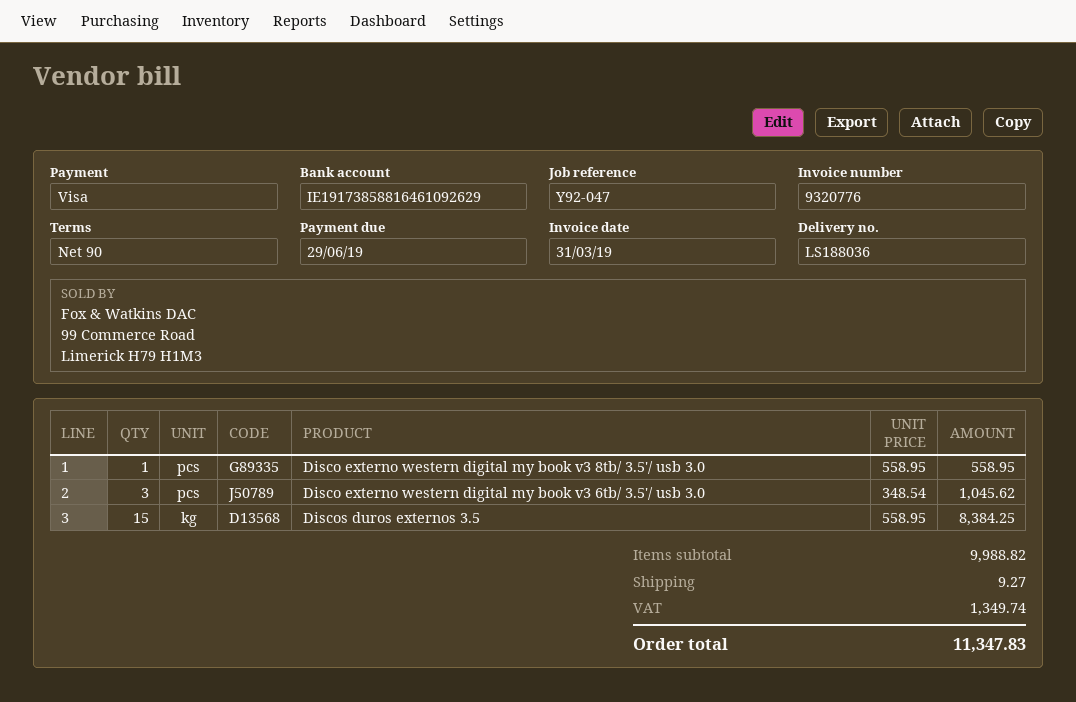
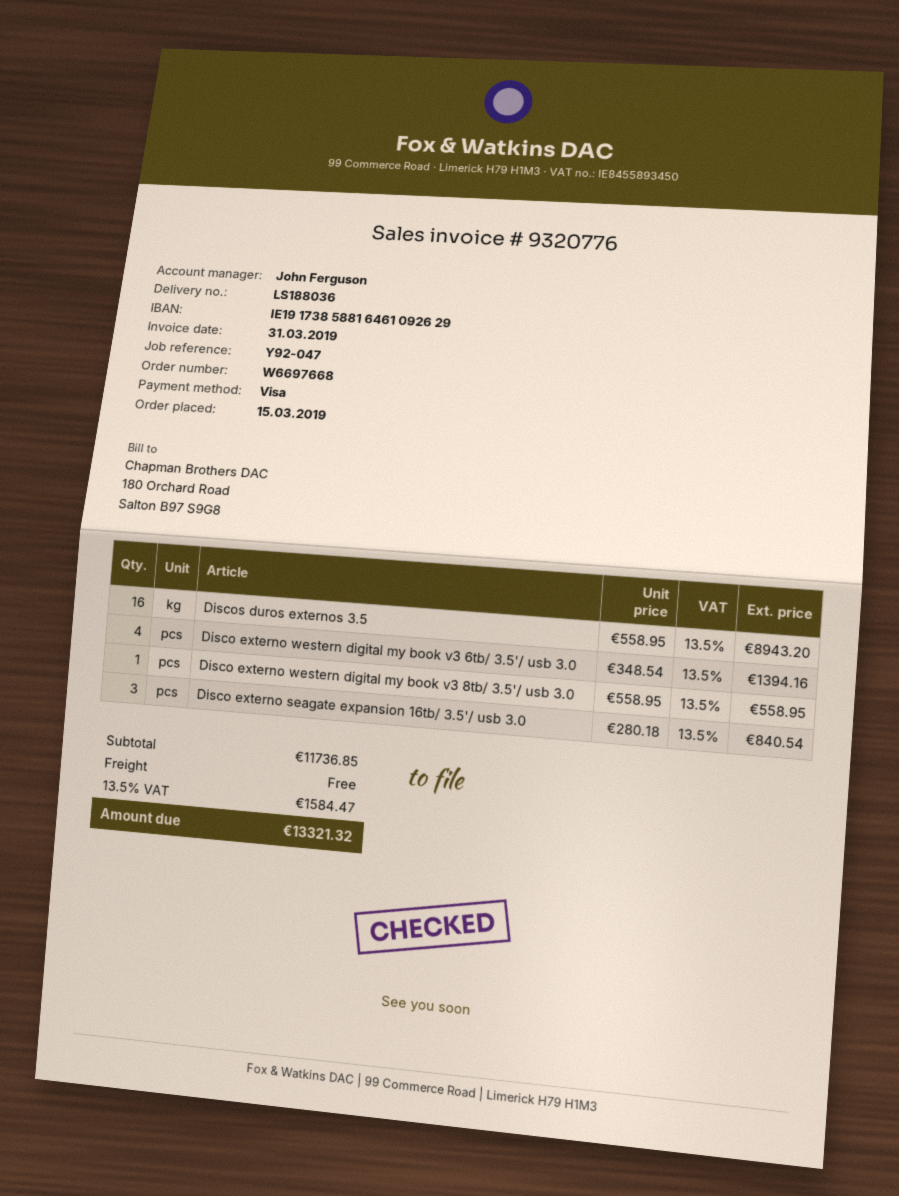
Disco externo western digital my book v3 6tb/ 3.5'/ usb 3.0: 3 x 348.54 = 1045.62 -> 4 x 348.54 = 1394.16
Discos duros externos 3.5: 15 x 558.95 = 8384.25 -> 16 x 558.95 = 8943.20
Disco externo seagate expansion 16tb/ 3.5'/ usb 3.0: none -> 3 x 280.18 = 840.54
subtotal: 9988.82 -> 11736.85
shipping: 9.27 -> 0.00
tax: 1349.74 -> 1584.47
total: 11347.83 -> 13321.32

